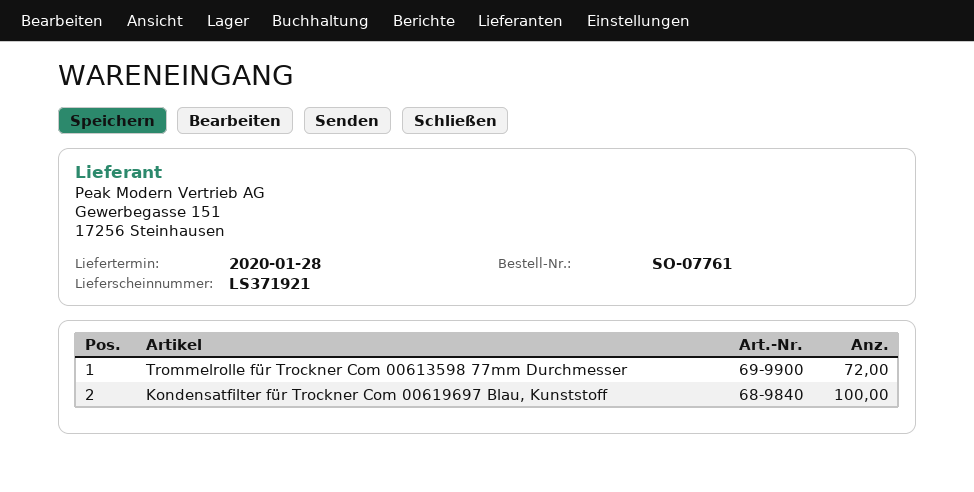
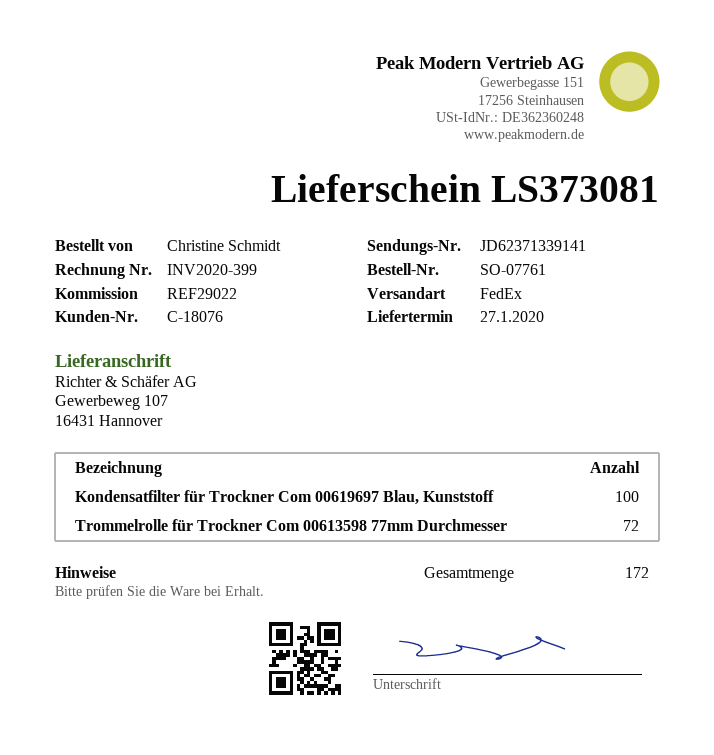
delivery note number: LS371921 -> LS373081
delivery date: 2020-01-28 -> 2020-01-27

